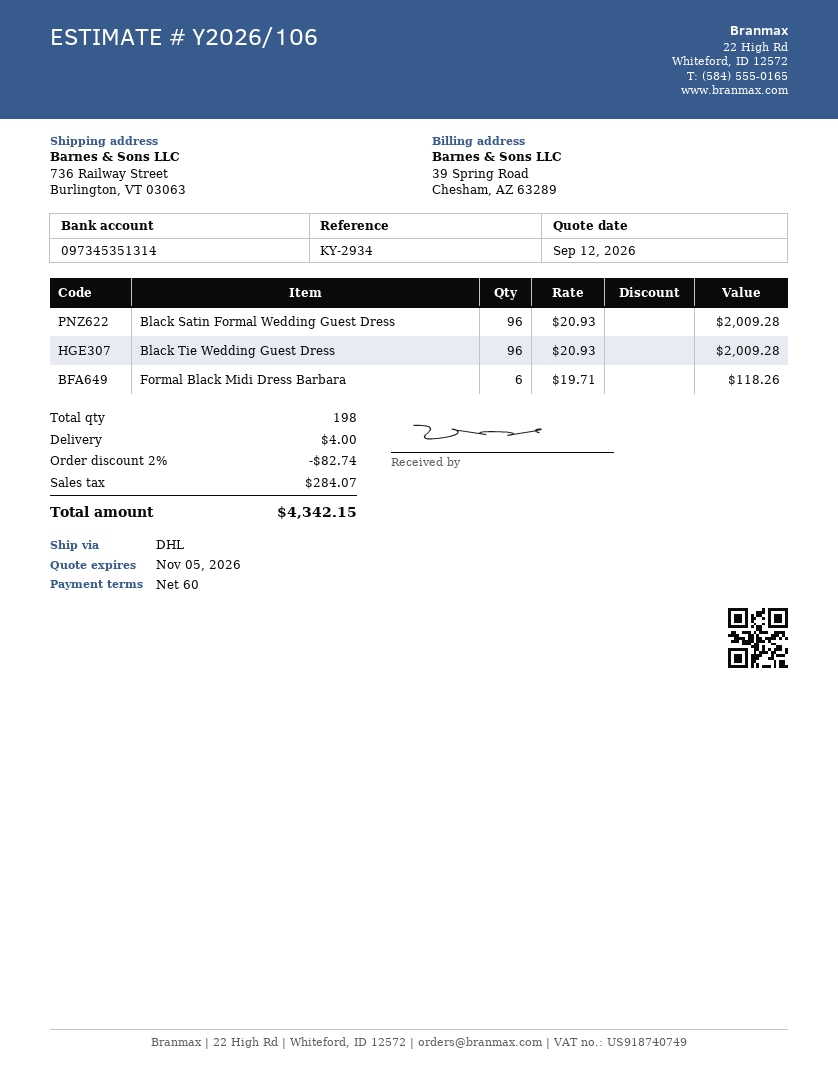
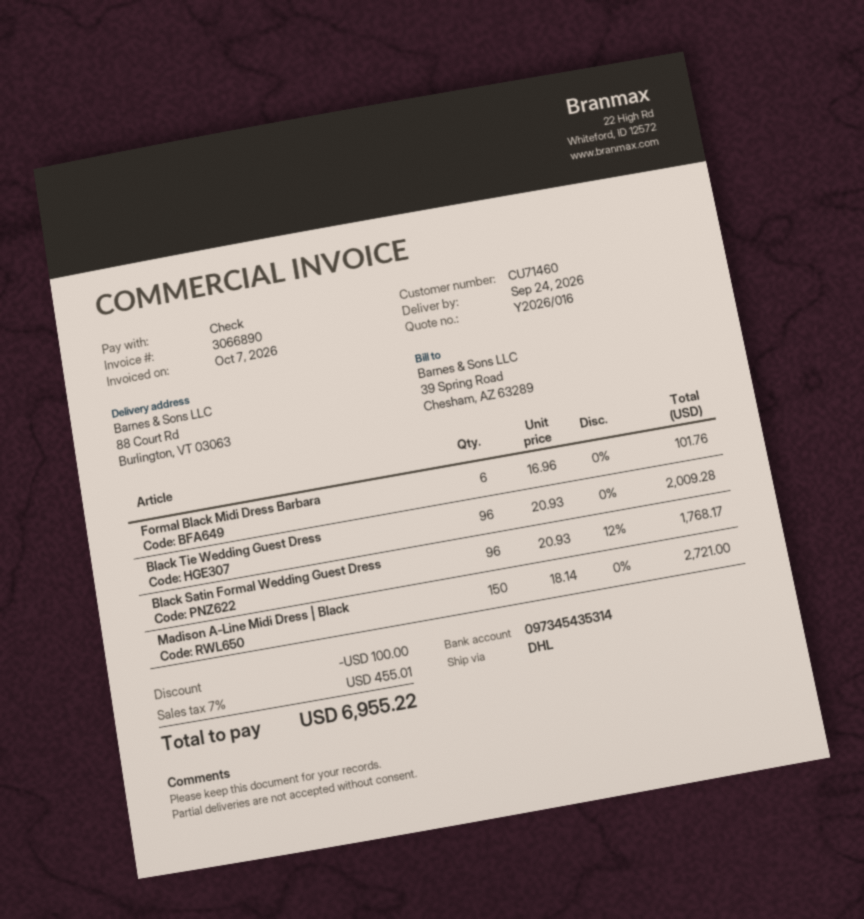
quote number: Y2026/106 -> Y2026/016
bank account: 097345351314 -> 097345435314
ship to: 736 Railway Street, Burlington, VT 03063 -> 88 Court Rd, Burlington, VT 03063
Black Satin Formal Wedding Guest Dress: 96 x 20.93 = 2009.28 -> 96 x 20.93 - 12% = 1768.17
Formal Black Midi Dress Barbara: 6 x 19.71 = 118.26 -> 6 x 16.96 = 101.76
Madison A-Line Midi Dress | Black: none -> 150 x 18.14 = 2721.00
discount: 82.74 -> 100.00
shipping: 4.00 -> none
tax: 284.07 -> 455.01
total: 4342.15 -> 6955.22

